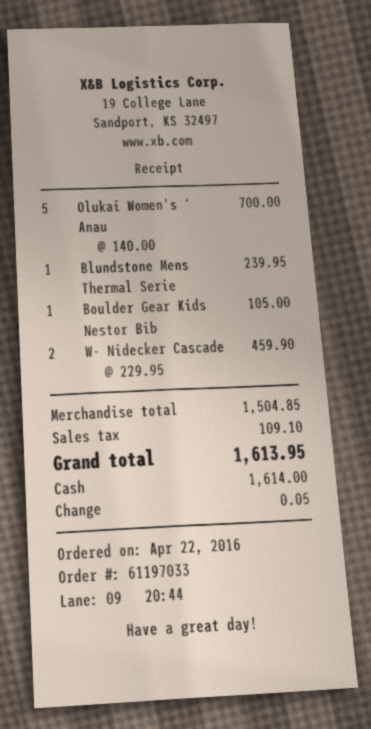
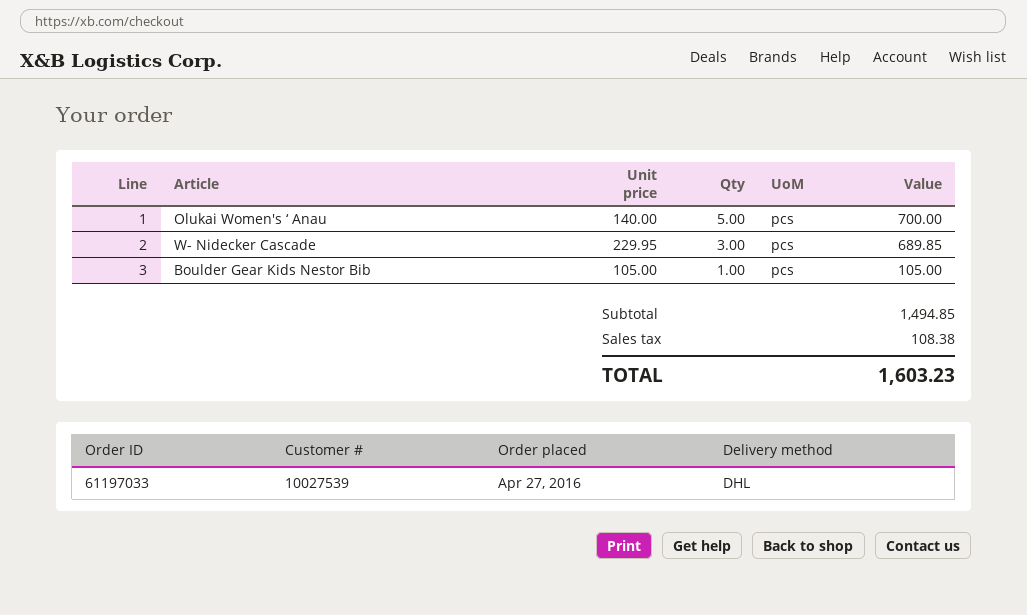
order date: 2016-04-22 -> 2016-04-27
Blundstone Mens Thermal Serie: 1 x 239.95 = 239.95 -> none
W- Nidecker Cascade: 2 x 229.95 = 459.90 -> 3 x 229.95 = 689.85
subtotal: 1504.85 -> 1494.85
tax: 109.10 -> 108.38
total: 1613.95 -> 1603.23

